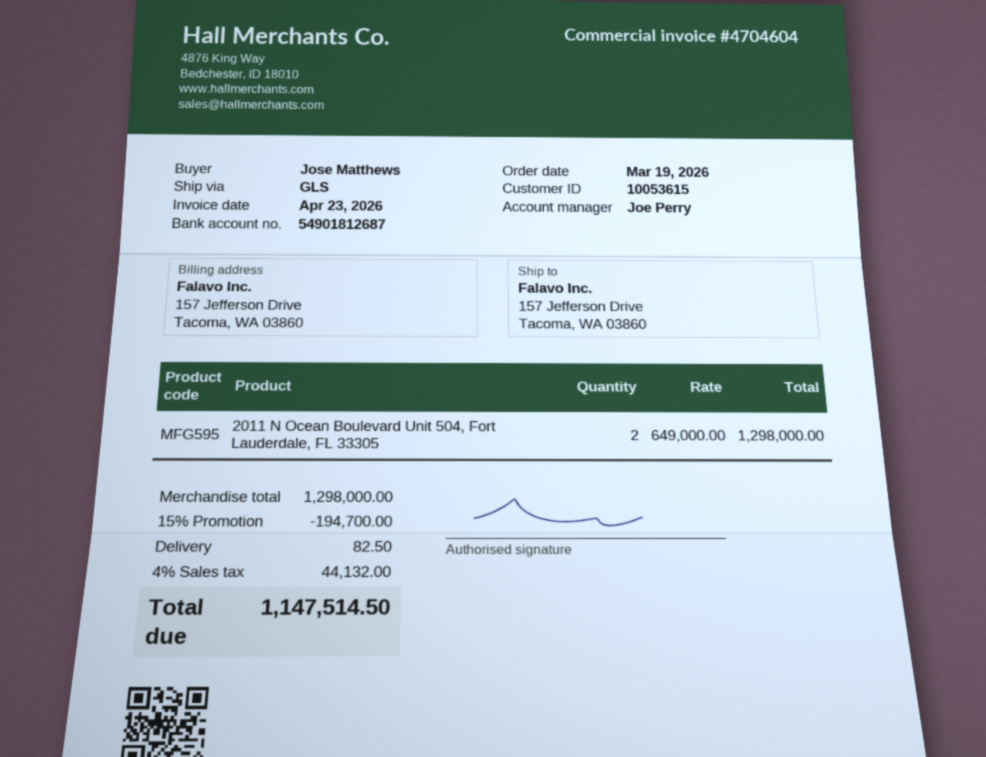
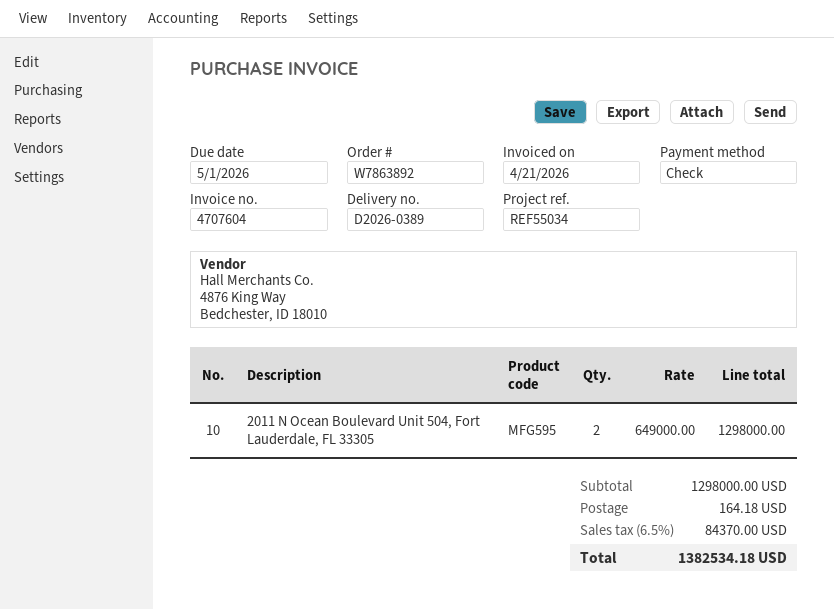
invoice number: 4704604 -> 4707604
invoice date: 2026-04-23 -> 2026-04-21
discount: 15% = 194700.00 -> none
shipping: 82.50 -> 164.18
tax: 4% = 44132.00 -> 6.5% = 84370.00
total: 1147514.50 -> 1382534.18

